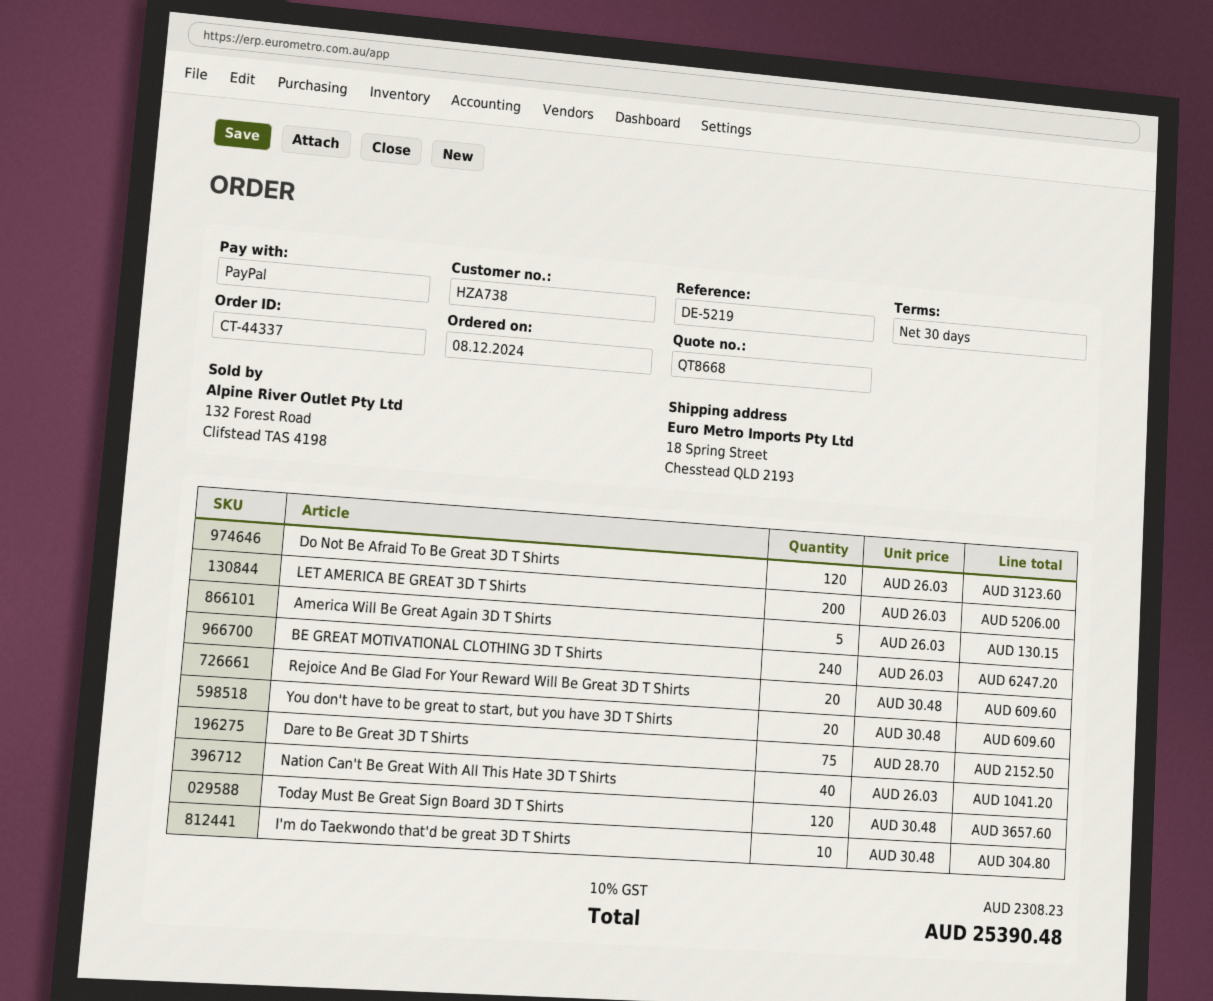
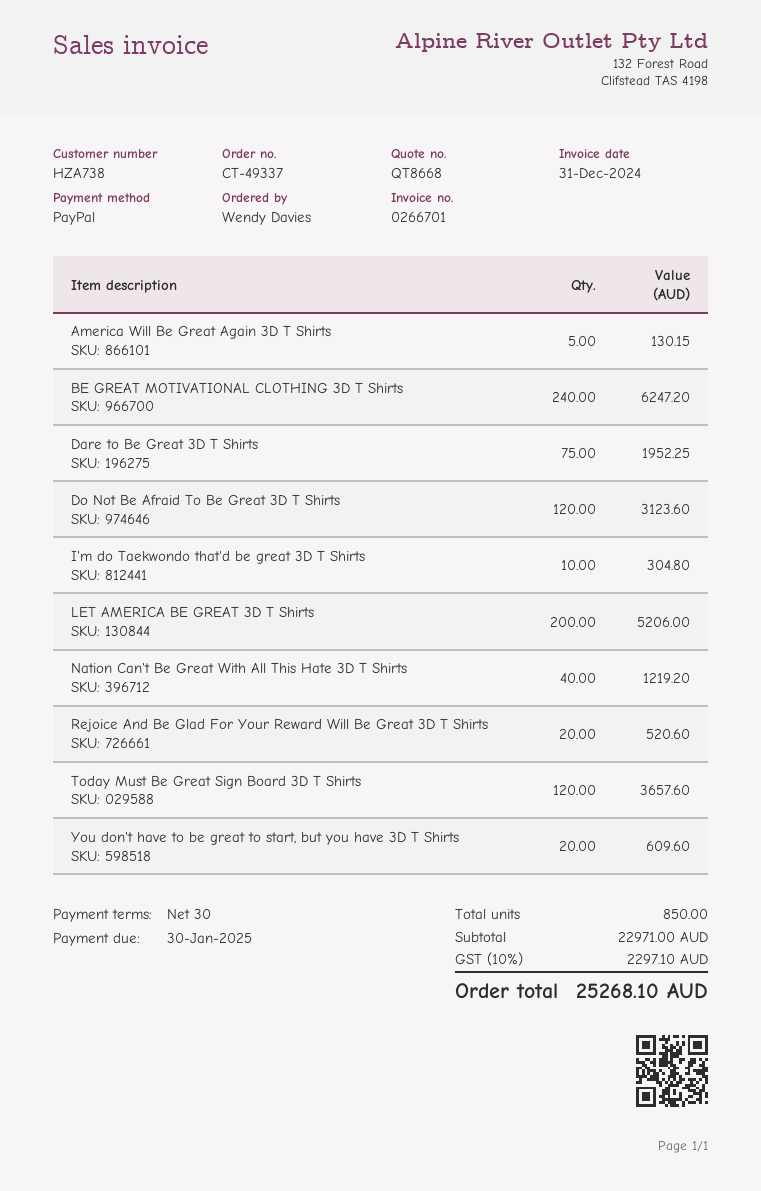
order number: CT-44337 -> CT-49337
Rejoice And Be Glad For Your Reward Will Be Great 3D T Shirts: 20 for 609.60 -> 20 for 520.60
Dare to Be Great 3D T Shirts: 75 for 2152.50 -> 75 for 1952.25
Nation Can't Be Great With All This Hate 3D T Shirts: 40 for 1041.20 -> 40 for 1219.20
tax: 10% = 2308.23 -> 10% = 2297.10
total: 25390.48 -> 25268.10

